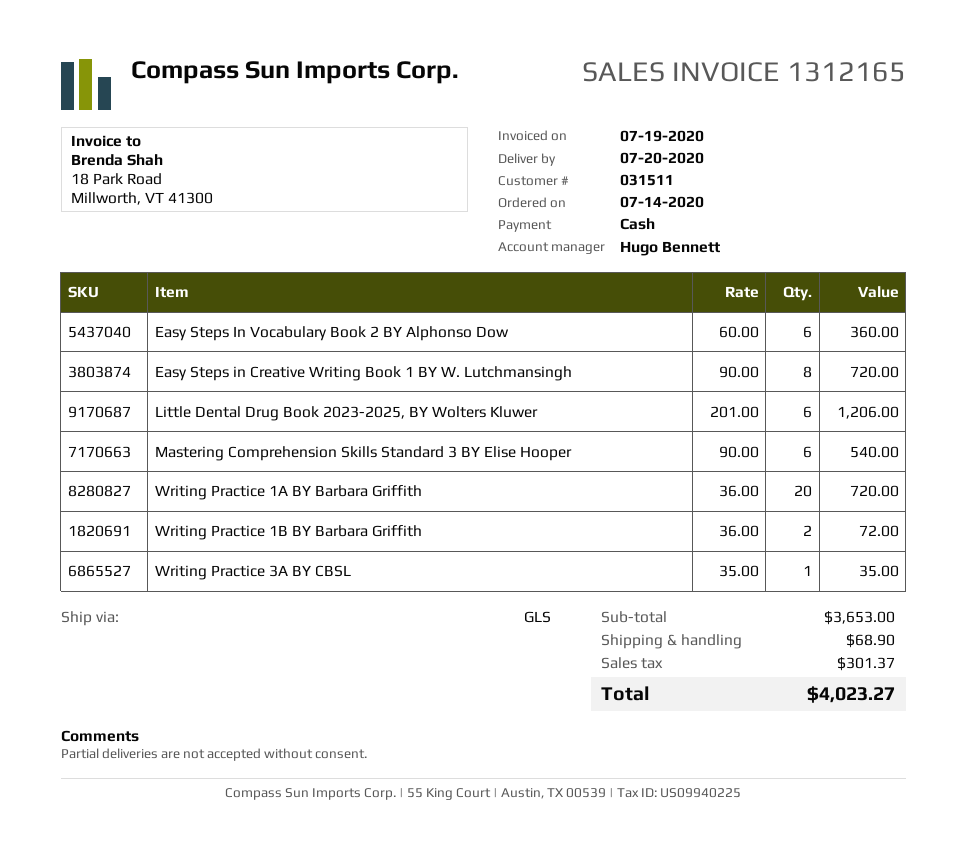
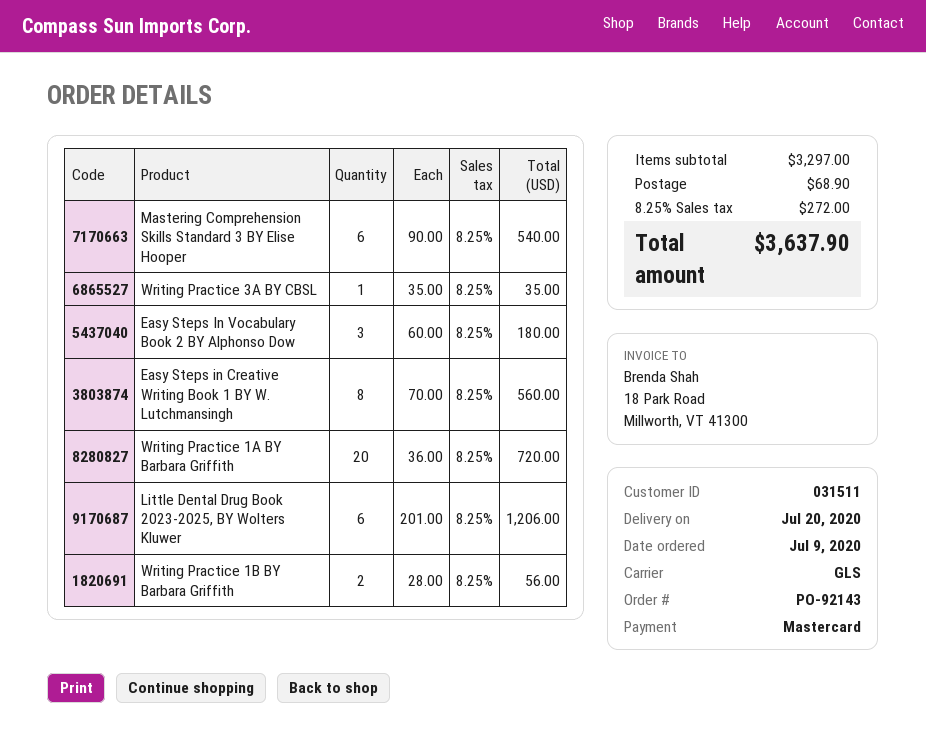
order date: 2020-07-14 -> 2020-07-09
payment method: cash -> Mastercard
Easy Steps In Vocabulary Book 2 BY Alphonso Dow: 6 x 60.00 = 360.00 -> 3 x 60.00 = 180.00
Easy Steps in Creative Writing Book 1 BY W. Lutchmansingh: 8 x 90.00 = 720.00 -> 8 x 70.00 = 560.00
Writing Practice 1B BY Barbara Griffith: 2 x 36.00 = 72.00 -> 2 x 28.00 = 56.00
subtotal: 3653.00 -> 3297.00
tax: 301.37 -> 272.00
total: 4023.27 -> 3637.90

